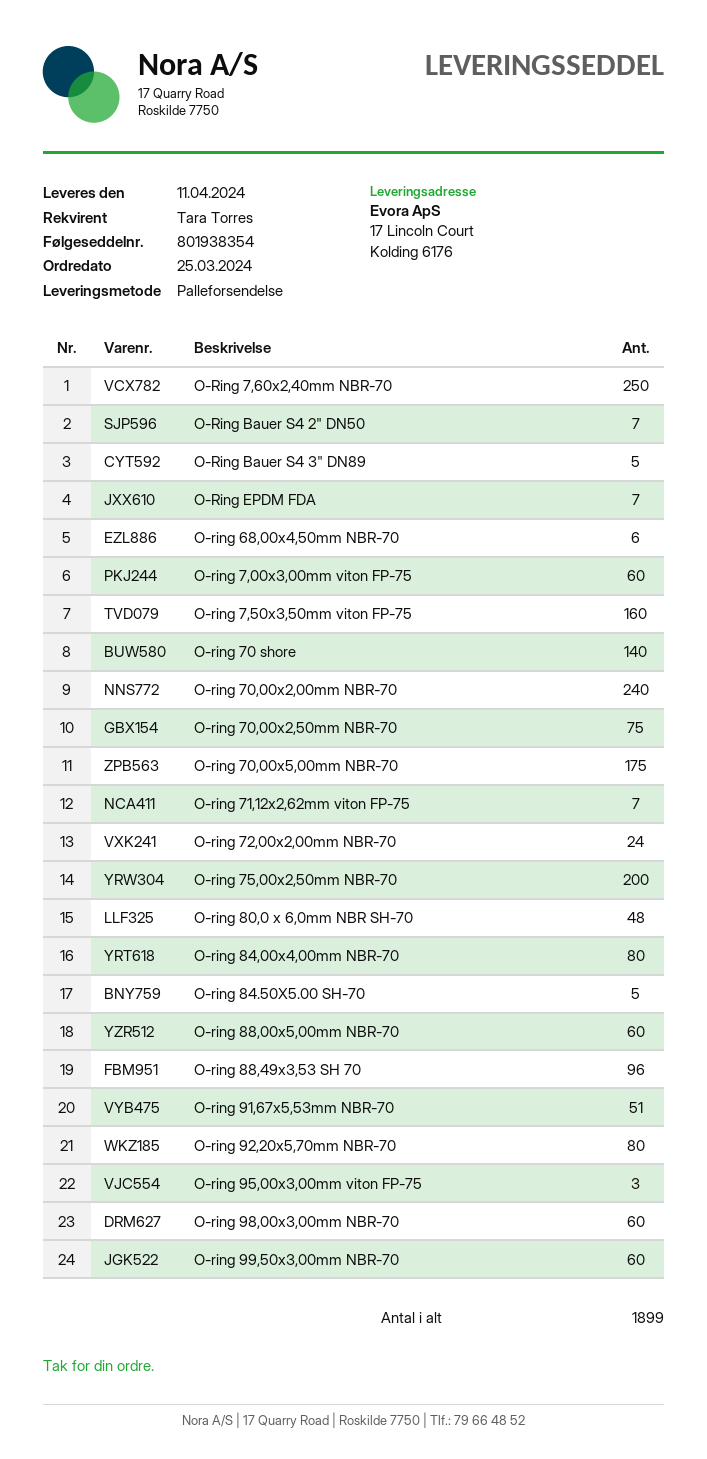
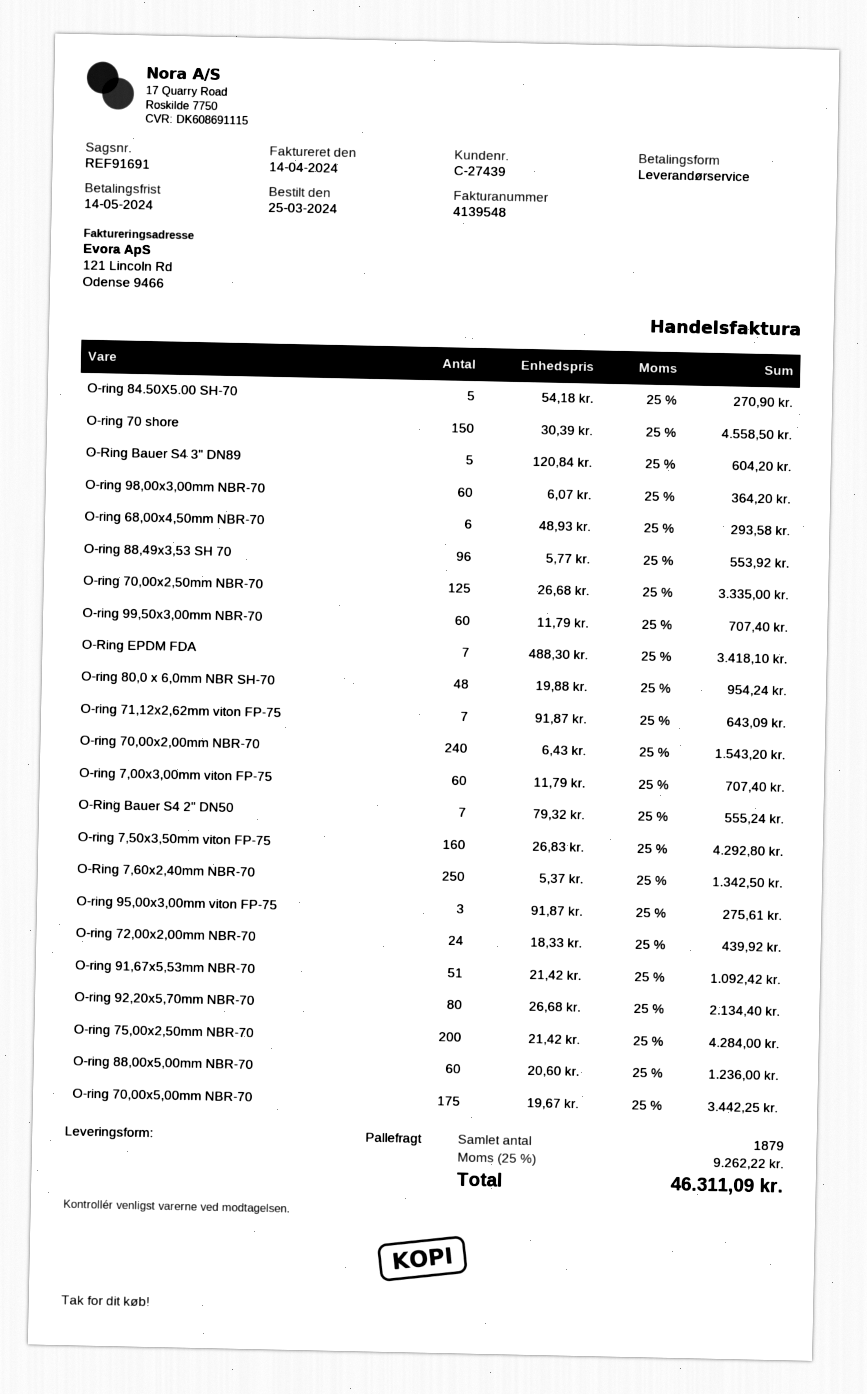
O-ring 70 shore: 140 -> 150
O-ring 70,00x2,50mm NBR-70: 75 -> 125
O-ring 84,00x4,00mm NBR-70: 80 -> none
total quantity: 1899 -> 1879

